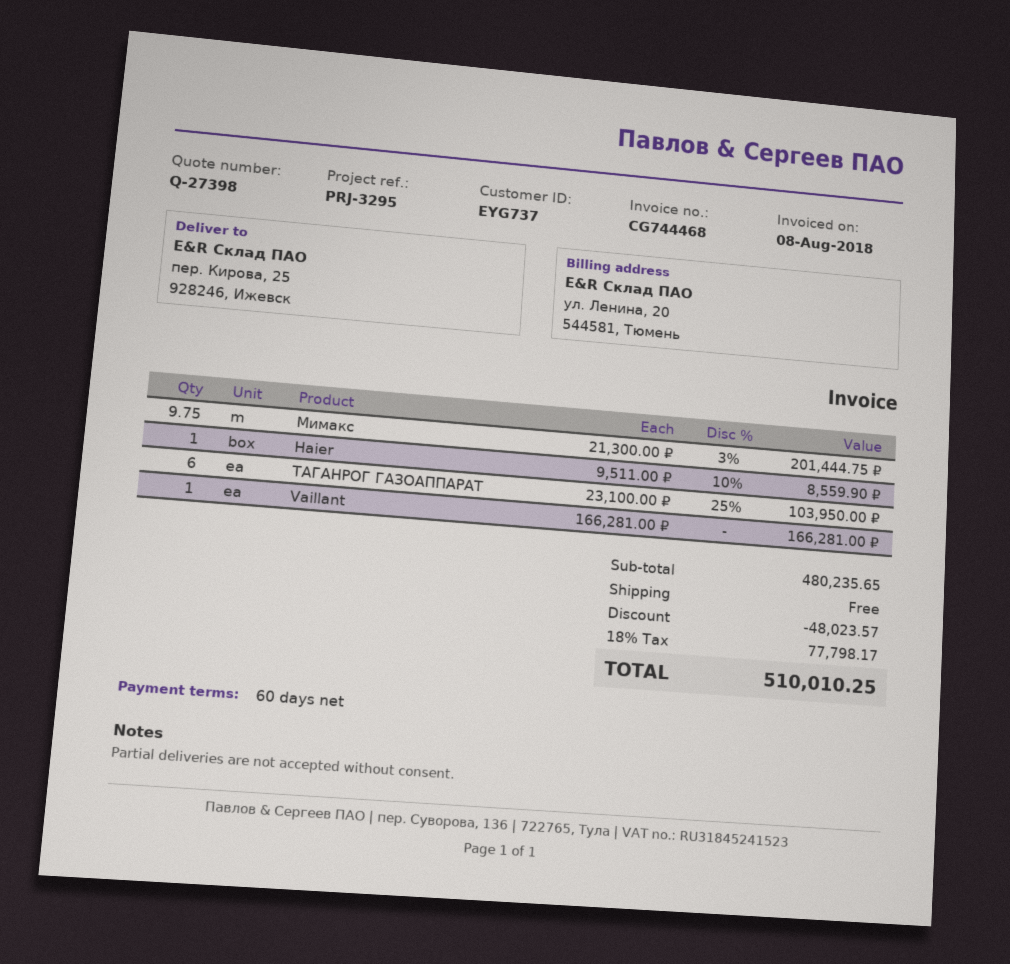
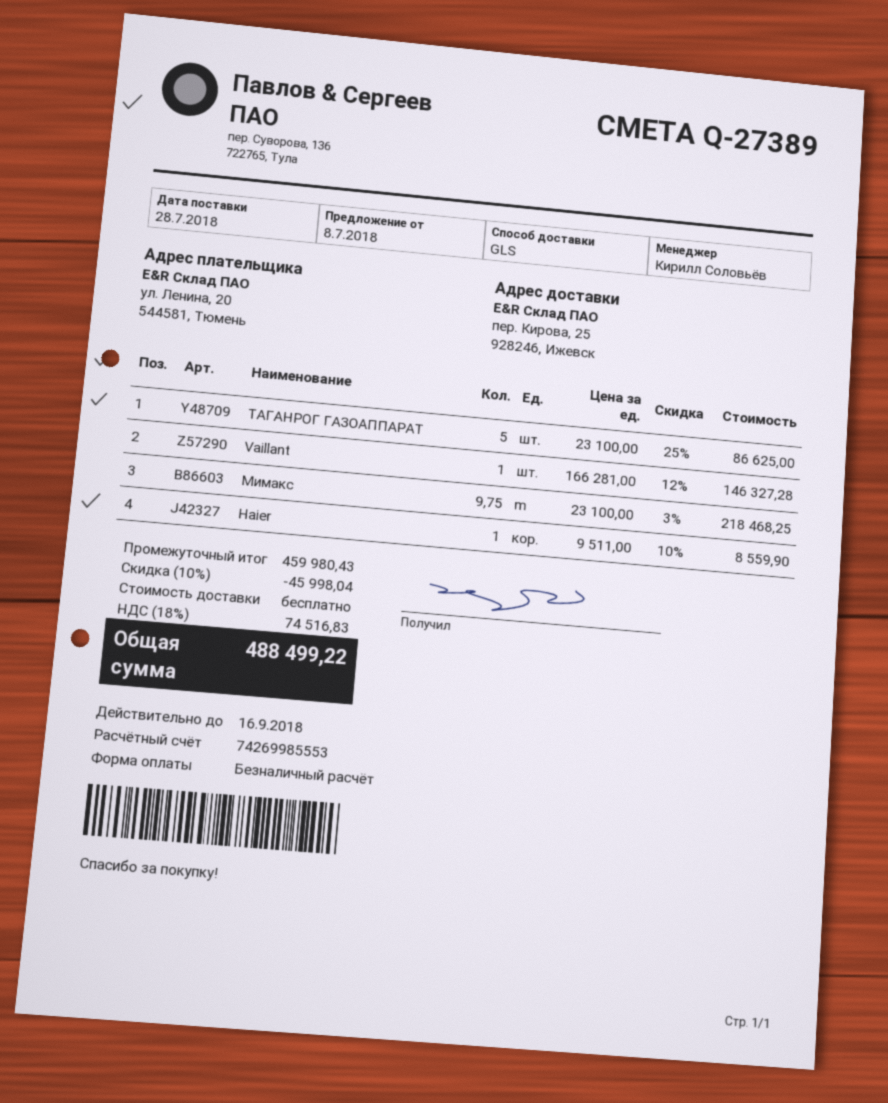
quote number: Q-27398 -> Q-27389
Мимакс: 9.75 x 21300.00 - 3% = 201444.75 -> 9.75 x 23100.00 - 3% = 218468.25
ТАГАНРОГ ГАЗОАППАРАТ: 6 x 23100.00 - 25% = 103950.00 -> 5 x 23100.00 - 25% = 86625.00
Vaillant: 1 x 166281.00 = 166281.00 -> 1 x 166281.00 - 12% = 146327.28
subtotal: 480235.65 -> 459980.43
discount: 48023.57 -> 45998.04
tax: 18% = 77798.17 -> 18% = 74516.83
total: 510010.25 -> 488499.22

